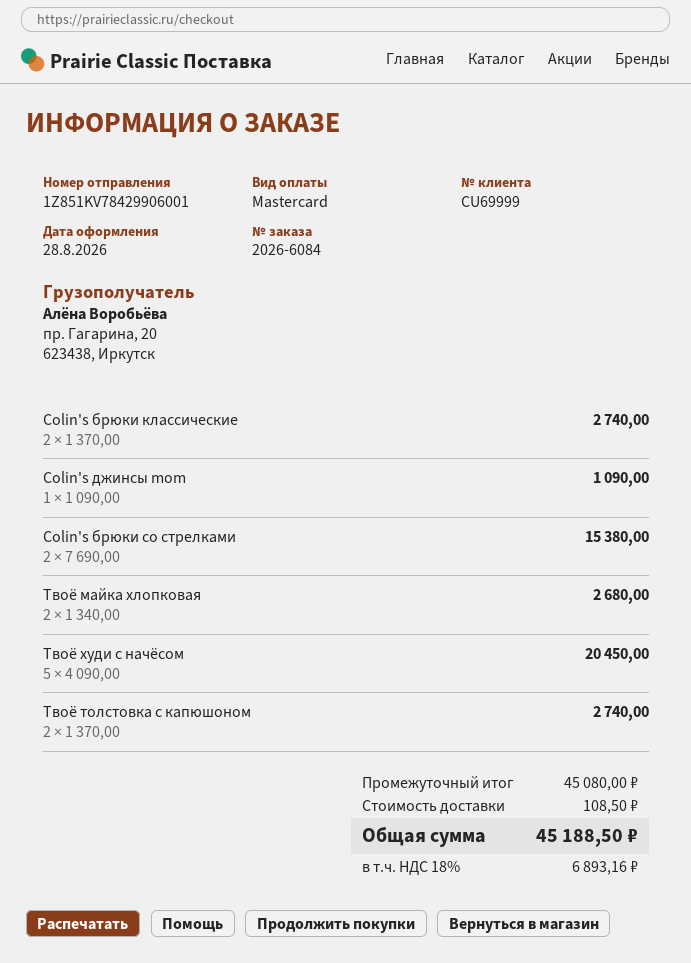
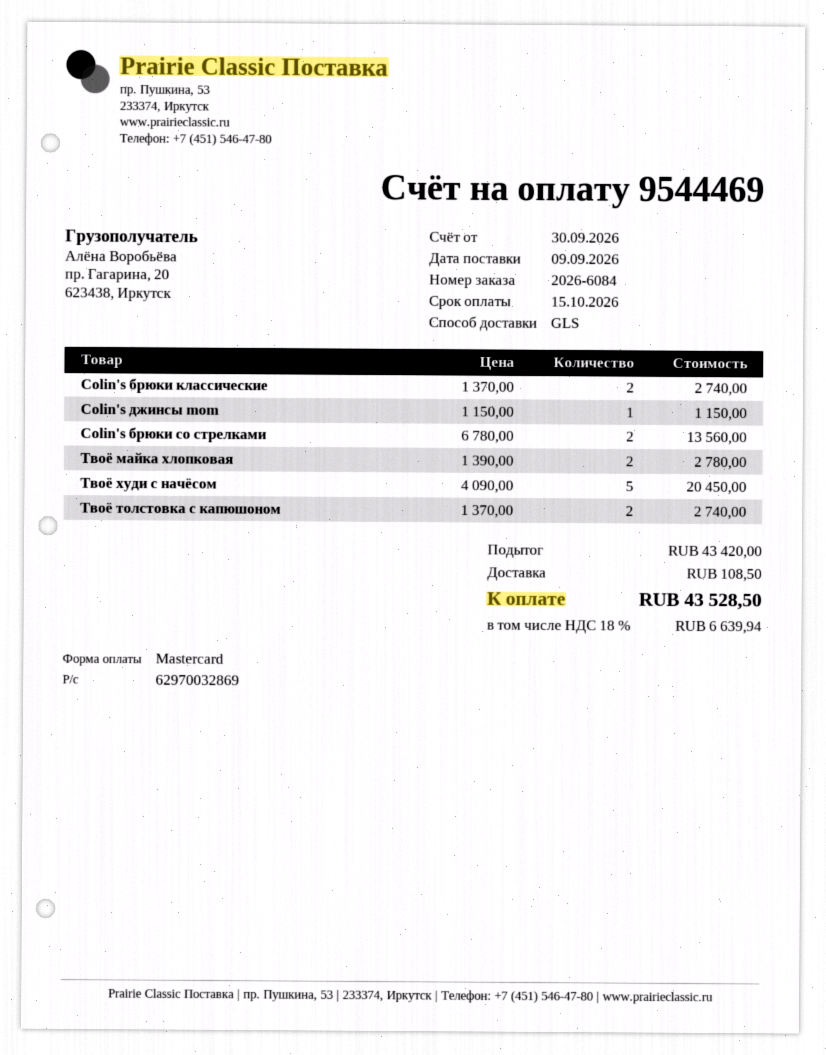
Colin's джинсы mom: 1 x 1090.00 = 1090.00 -> 1 x 1150.00 = 1150.00
Colin's брюки со стрелками: 2 x 7690.00 = 15380.00 -> 2 x 6780.00 = 13560.00
Твоё майка хлопковая: 2 x 1340.00 = 2680.00 -> 2 x 1390.00 = 2780.00
subtotal: 45080.00 -> 43420.00
tax: 18% = 6893.16 -> 18% = 6639.94
total: 45188.50 -> 43528.50

